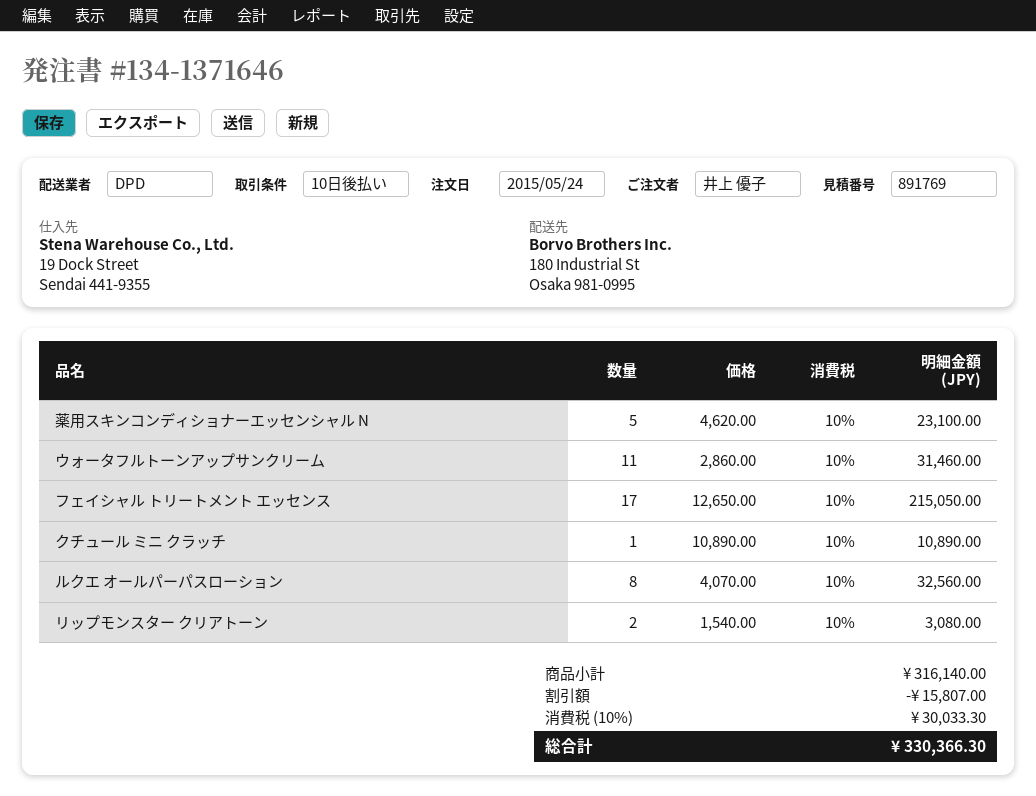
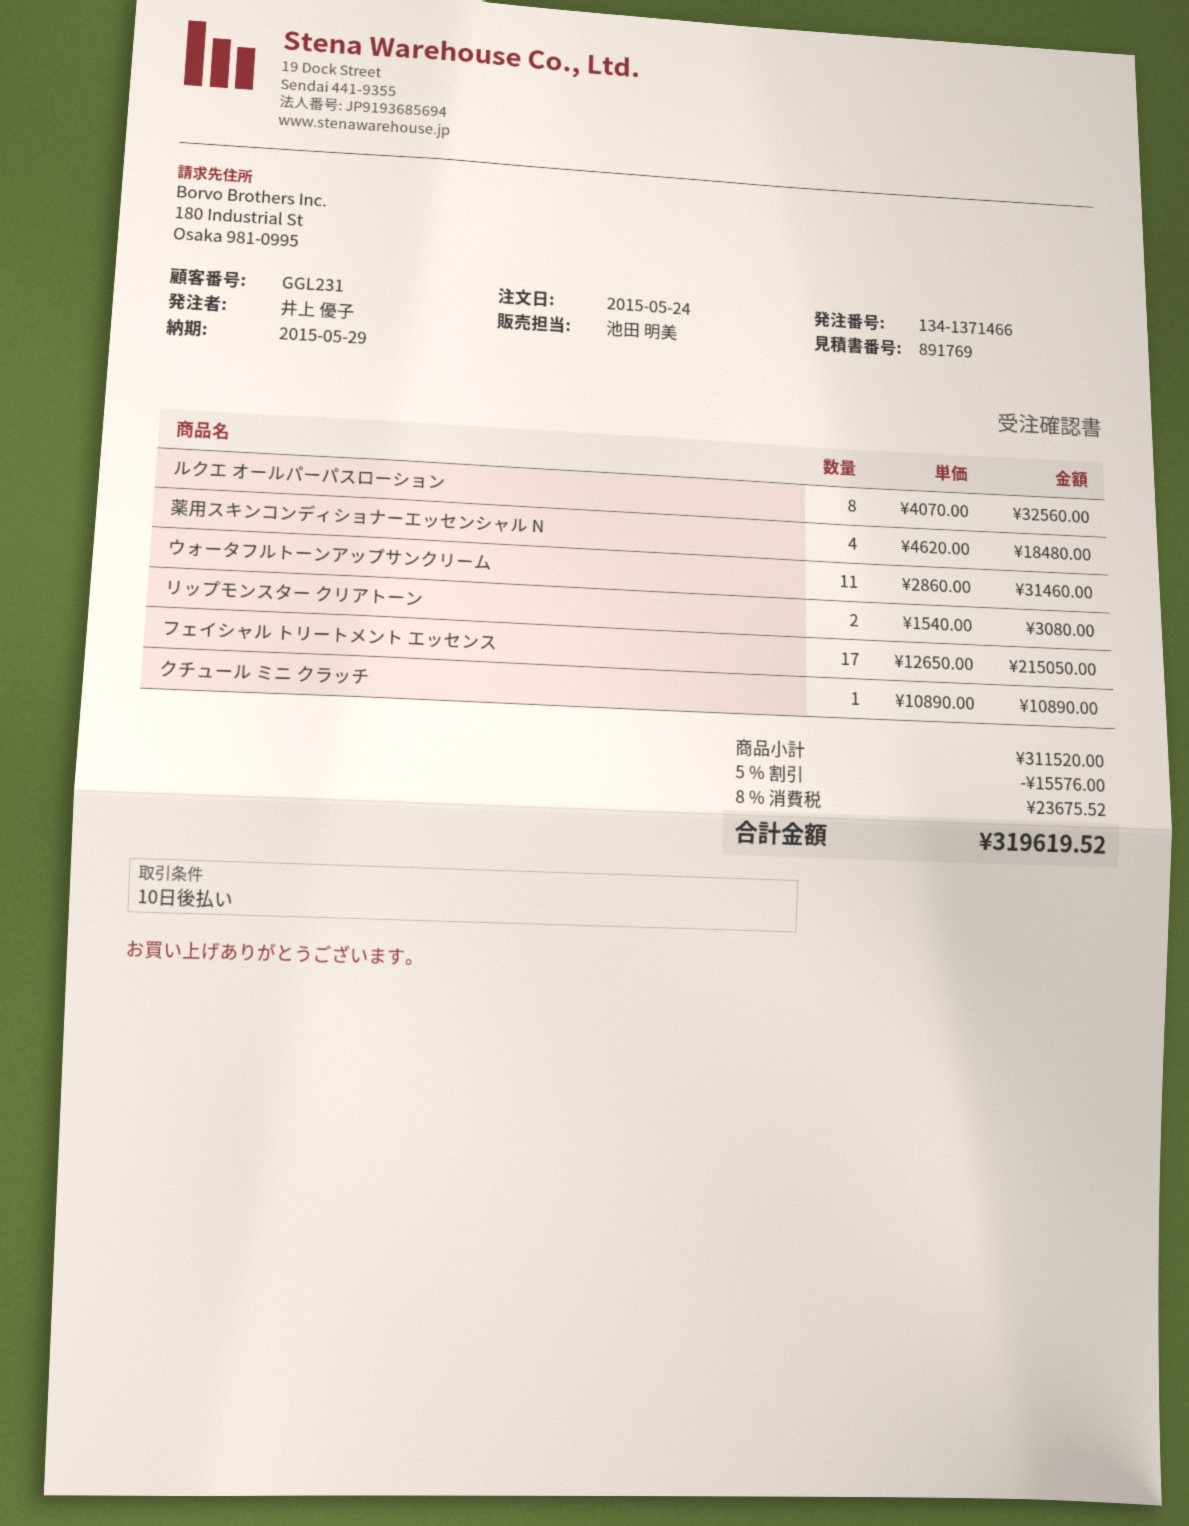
order number: 134-1371646 -> 134-1371466
薬用スキンコンディショナーエッセンシャル N: 5 x 4620.00 = 23100.00 -> 4 x 4620.00 = 18480.00
subtotal: 316140.00 -> 311520.00
discount: 15807.00 -> 15576.00
tax: 10% = 30033.30 -> 8% = 23675.52
total: 330366.30 -> 319619.52

